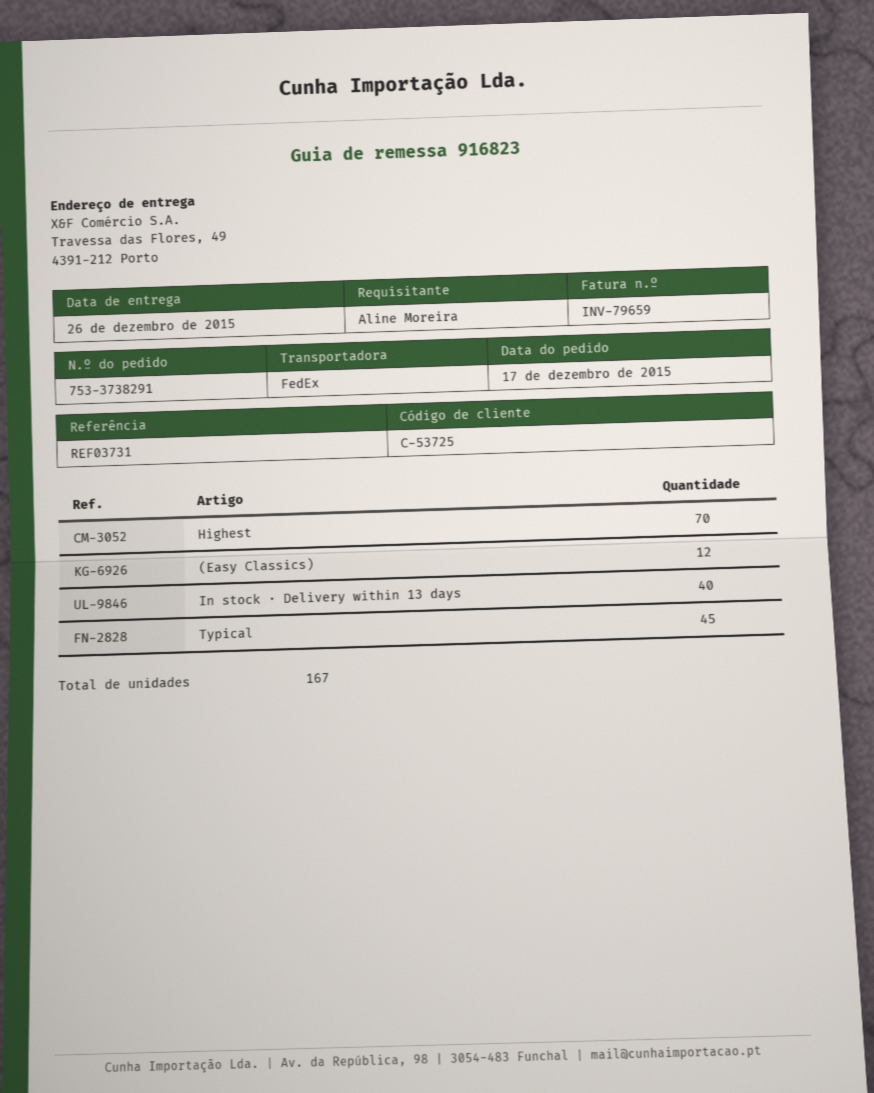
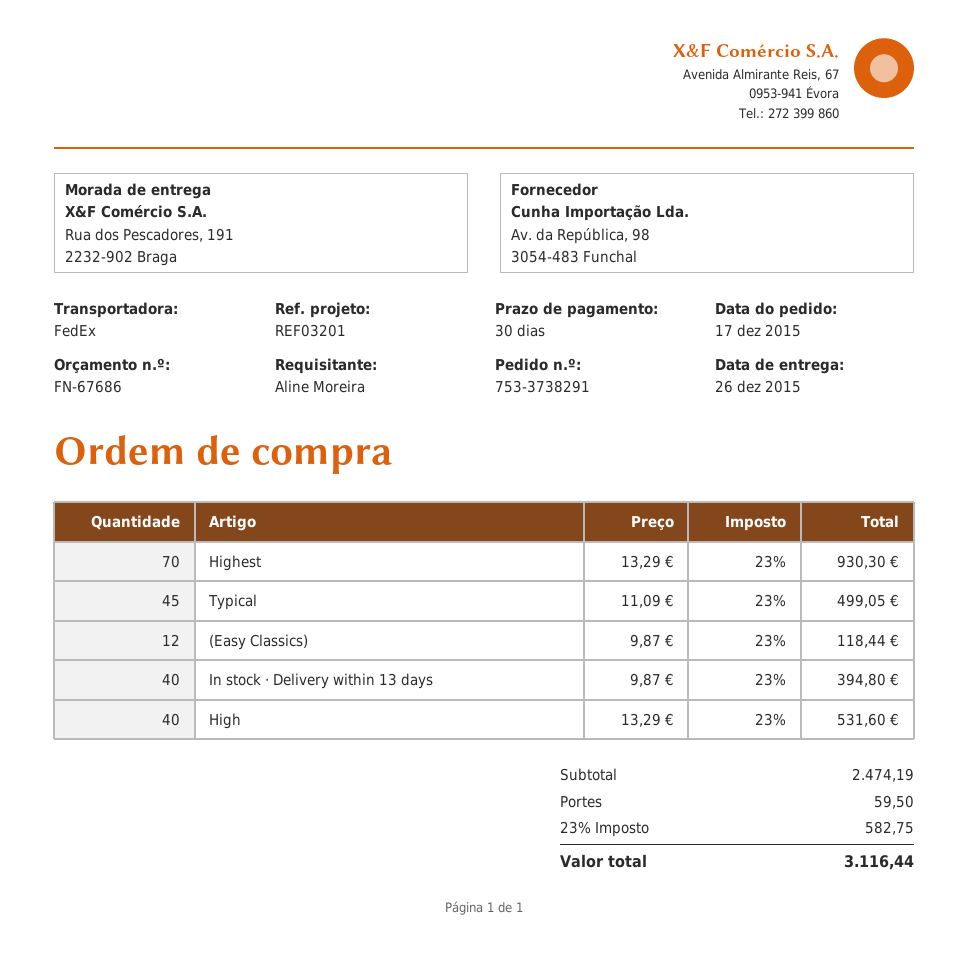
reference: REF03731 -> REF03201
ship to: Travessa das Flores, 49, 4391-212 Porto -> Rua dos Pescadores, 191, 2232-902 Braga
High: none -> 40

